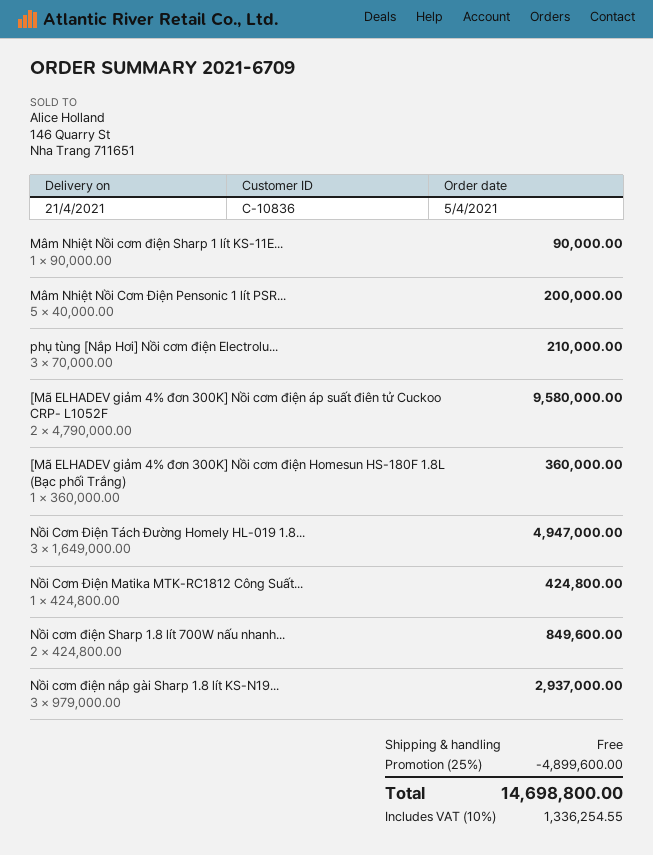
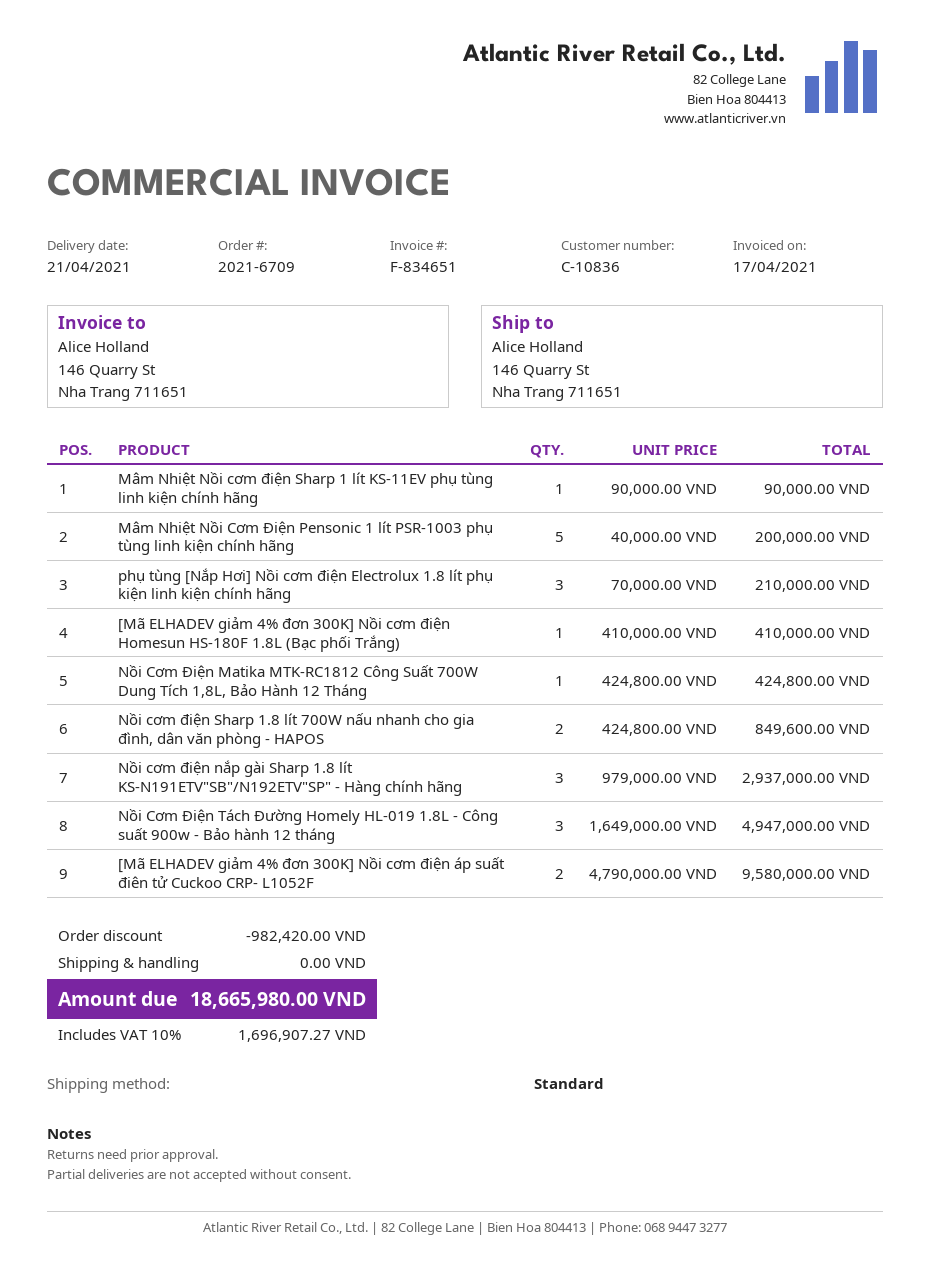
[Mã ELHADEV giảm 4% đơn 300K] Nồi cơm điện Homesun HS-180F 1.8L (Bạc phối Trắng): 1 x 360000.00 = 360000.00 -> 1 x 410000.00 = 410000.00
discount: 4899600.00 -> 982420.00
tax: 10% = 1336254.55 -> 10% = 1696907.27
total: 14698800.00 -> 18665980.00

